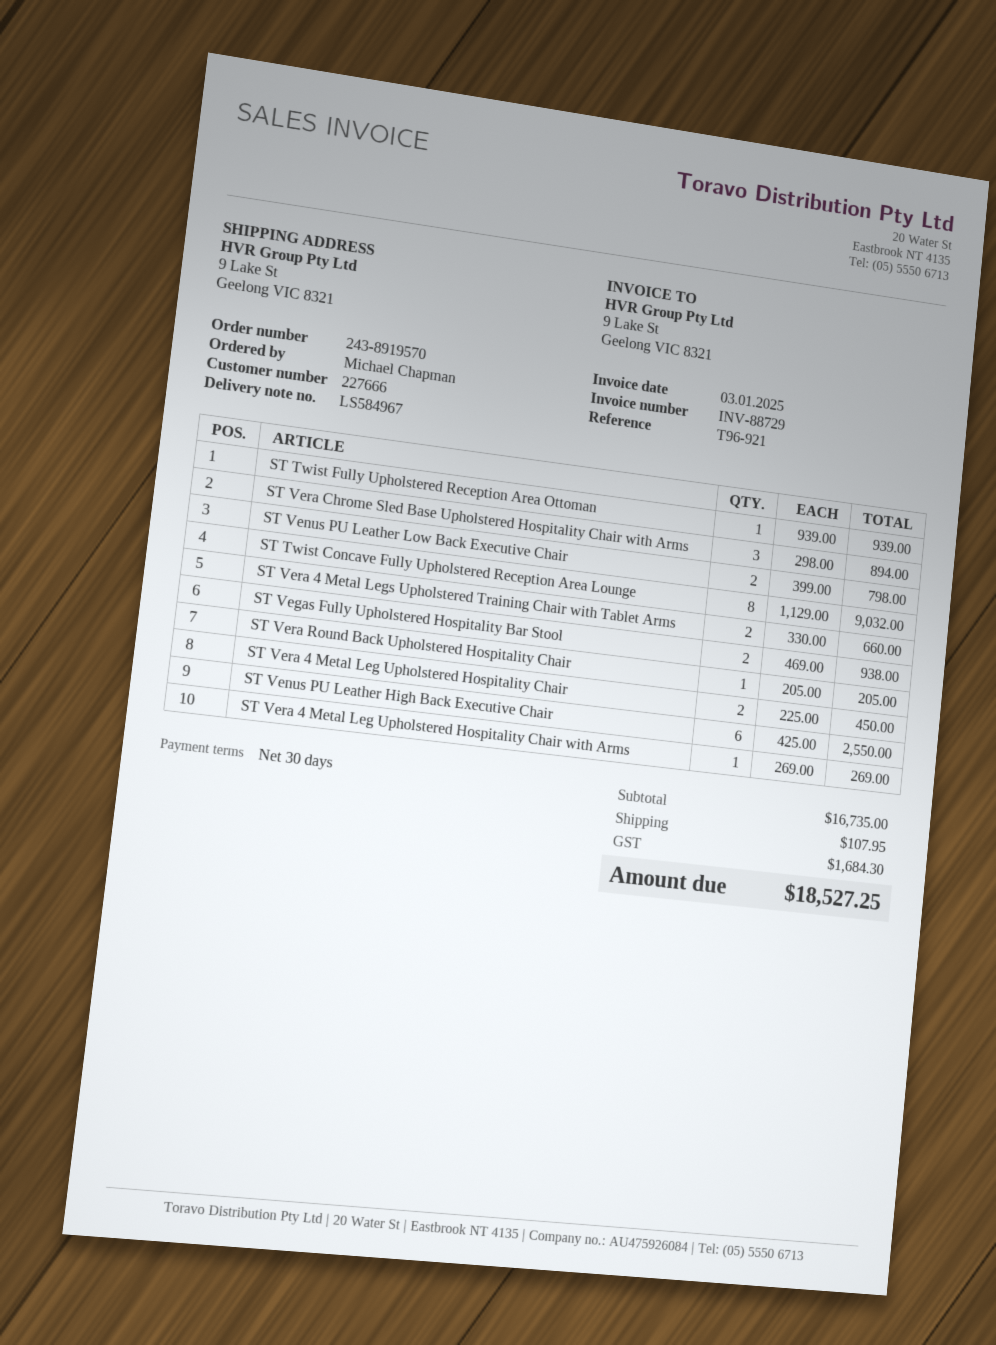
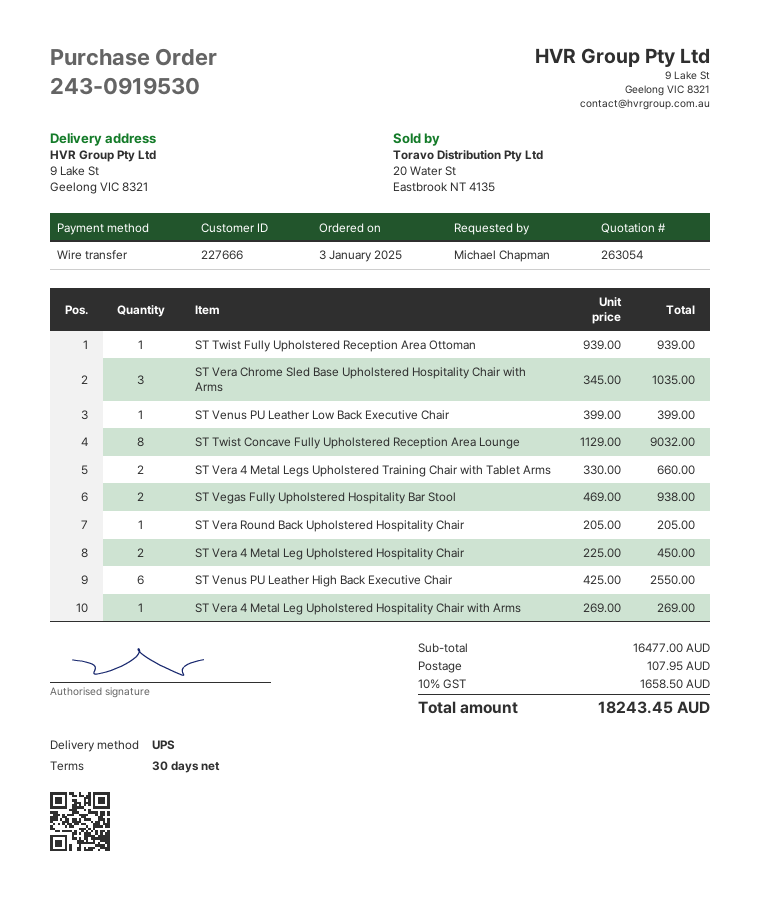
order number: 243-8919570 -> 243-0919530
ST Vera Chrome Sled Base Upholstered Hospitality Chair with Arms: 3 x 298.00 = 894.00 -> 3 x 345.00 = 1035.00
ST Venus PU Leather Low Back Executive Chair: 2 x 399.00 = 798.00 -> 1 x 399.00 = 399.00
subtotal: 16735.00 -> 16477.00
tax: 1684.30 -> 1658.50
total: 18527.25 -> 18243.45

